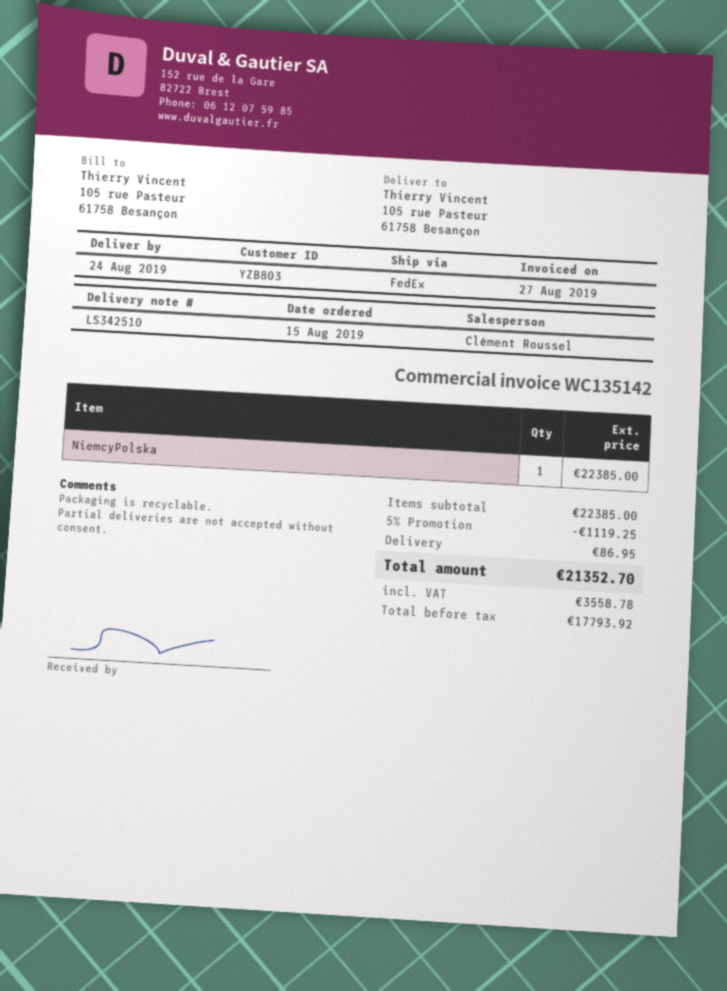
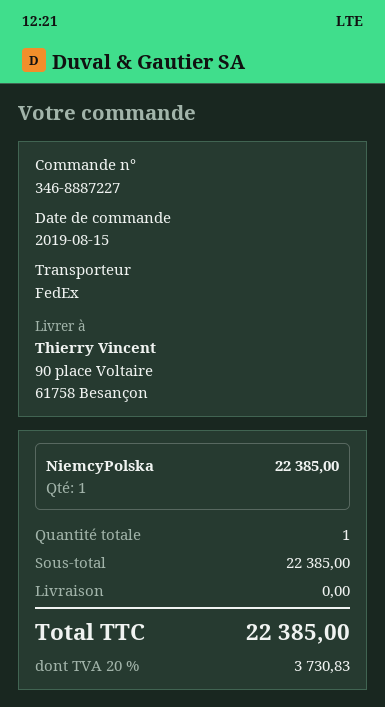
ship to: 105 rue Pasteur, 61758 Besançon -> 90 place Voltaire, 61758 Besançon
discount: 5% = 1119.25 -> none
shipping: 86.95 -> 0.00
tax: 3558.78 -> 3730.83
total: 21352.70 -> 22385.00

